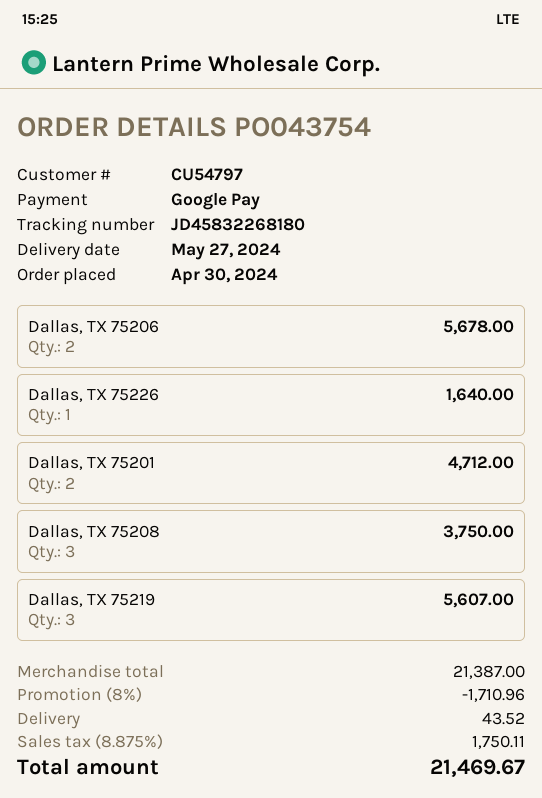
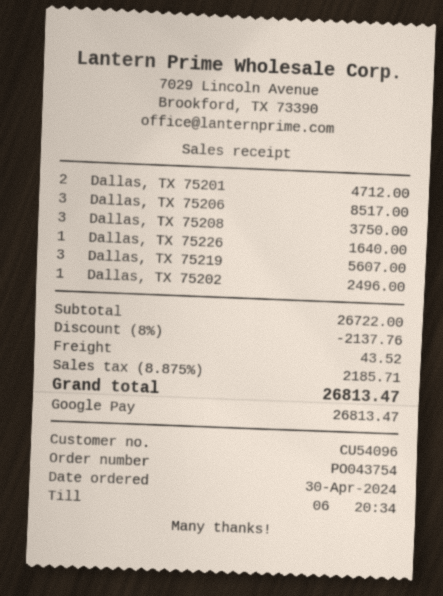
customer number: CU54797 -> CU54096
Dallas, TX 75206: 2 for 5678.00 -> 3 for 8517.00
Dallas, TX 75202: none -> 1 for 2496.00
subtotal: 21387.00 -> 26722.00
discount: 8% = 1710.96 -> 8% = 2137.76
tax: 8.875% = 1750.11 -> 8.875% = 2185.71
total: 21469.67 -> 26813.47

